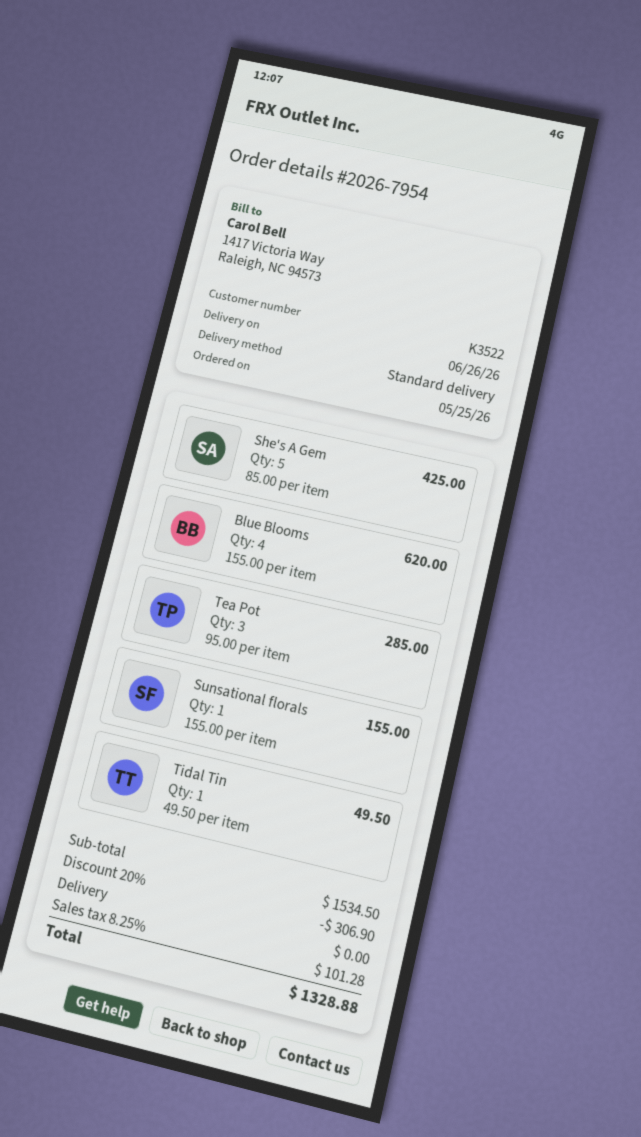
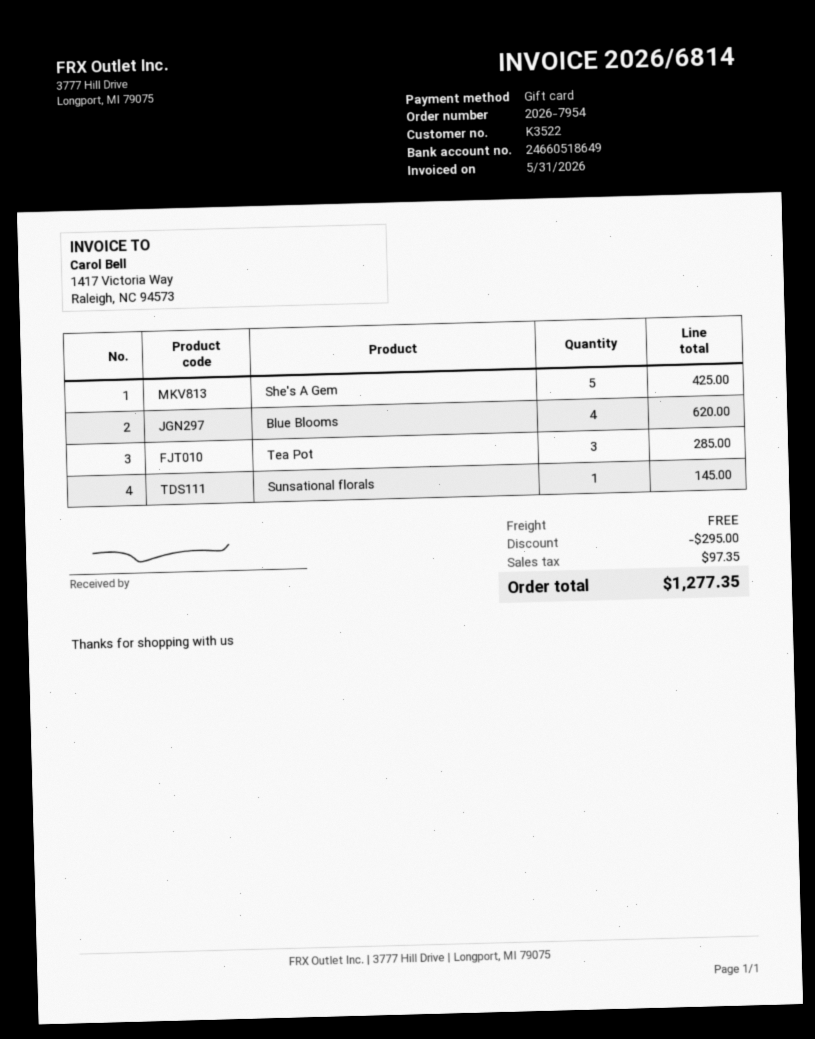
Sunsational florals: 1 for 155.00 -> 1 for 145.00
Tidal Tin: 1 for 49.50 -> none
discount: 306.90 -> 295.00
tax: 101.28 -> 97.35
total: 1328.88 -> 1277.35

